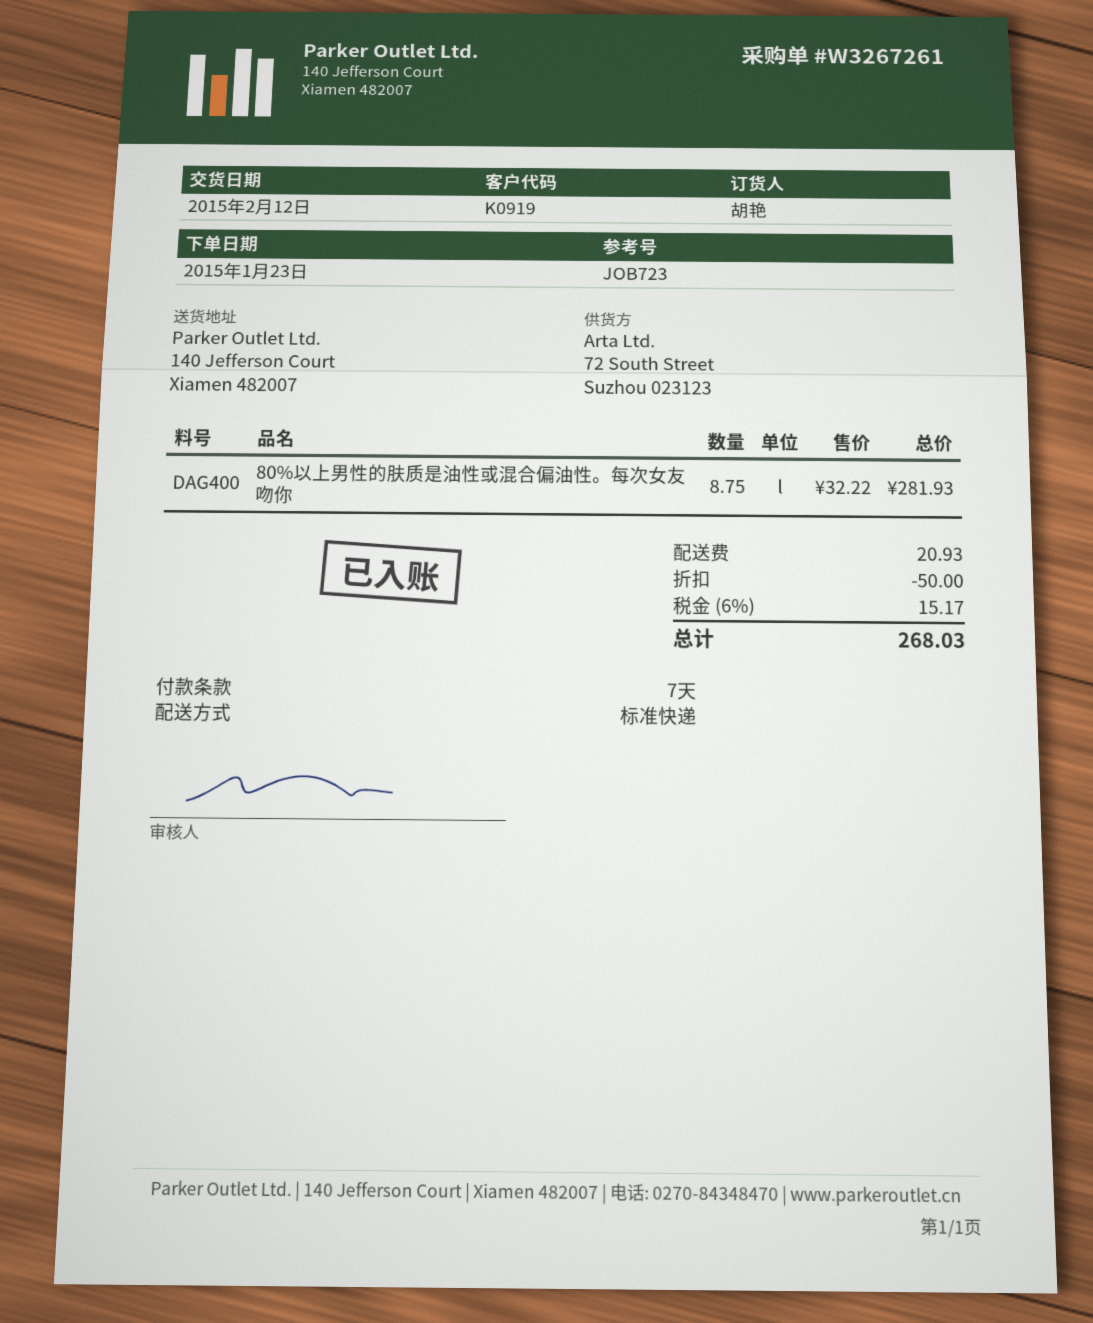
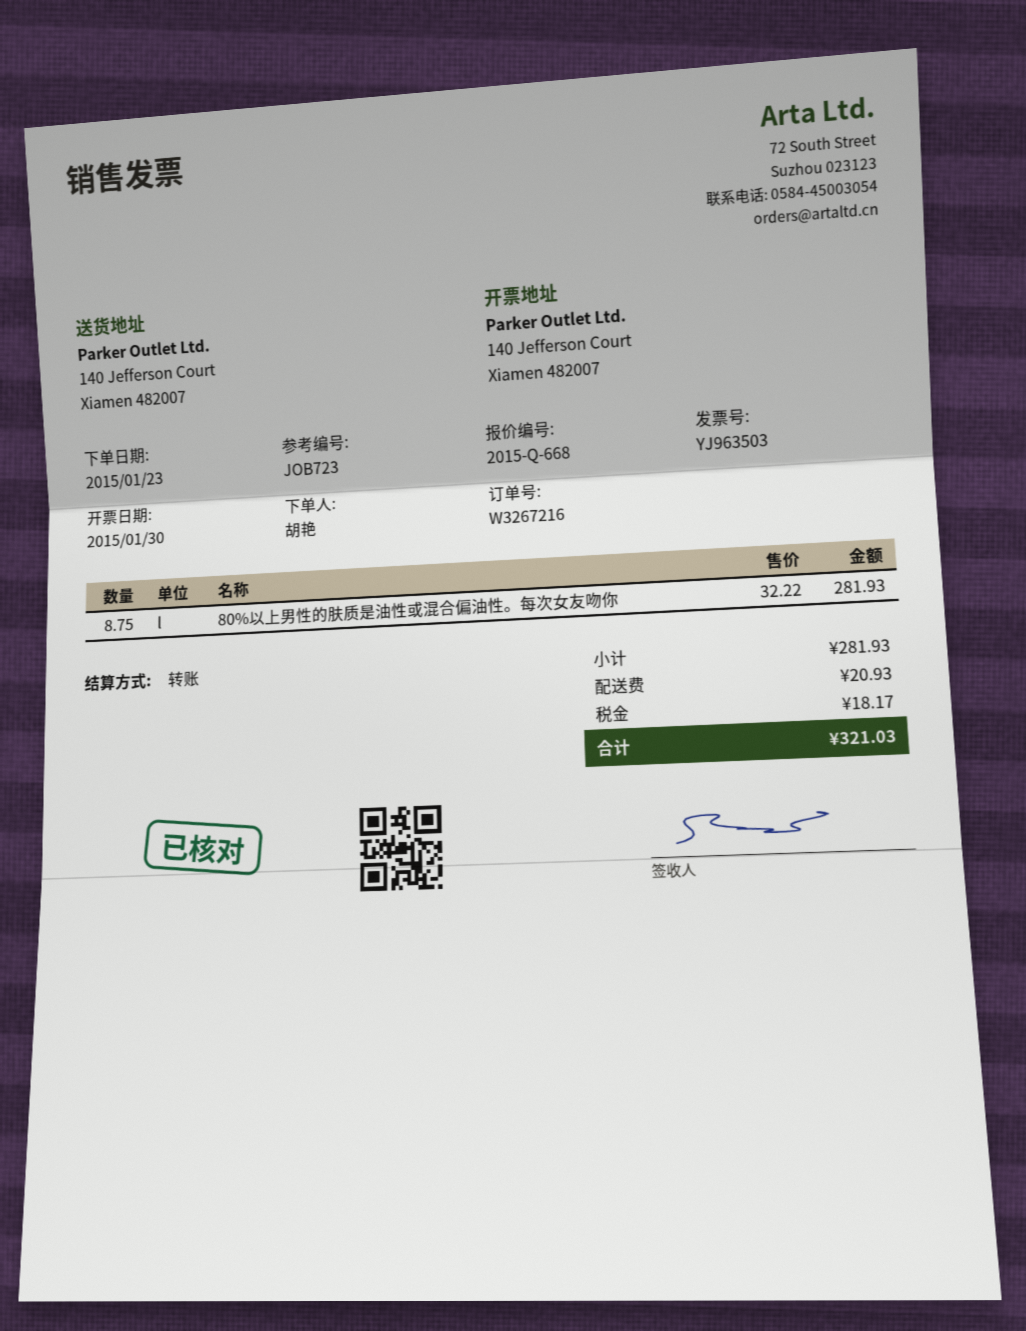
order number: W3267261 -> W3267216
discount: 50.00 -> none
tax: 15.17 -> 18.17
total: 268.03 -> 321.03

